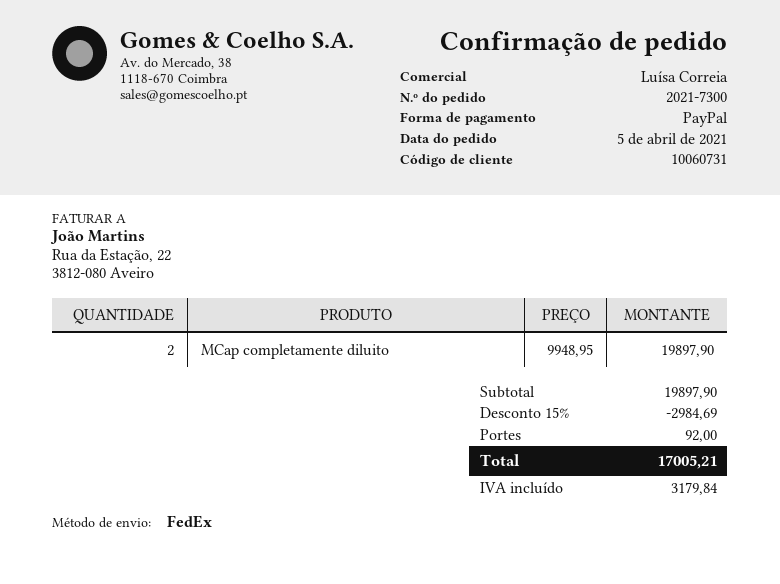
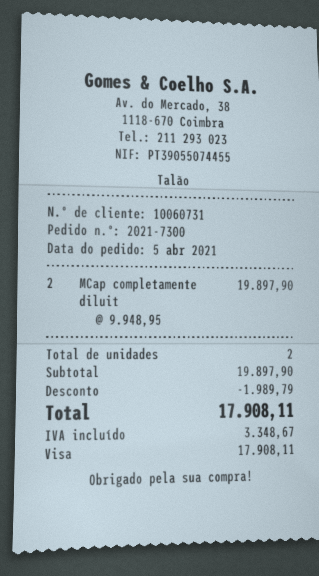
payment method: PayPal -> Visa
discount: 2984.69 -> 1989.79
shipping: 92.00 -> none
tax: 3179.84 -> 3348.67
total: 17005.21 -> 17908.11

